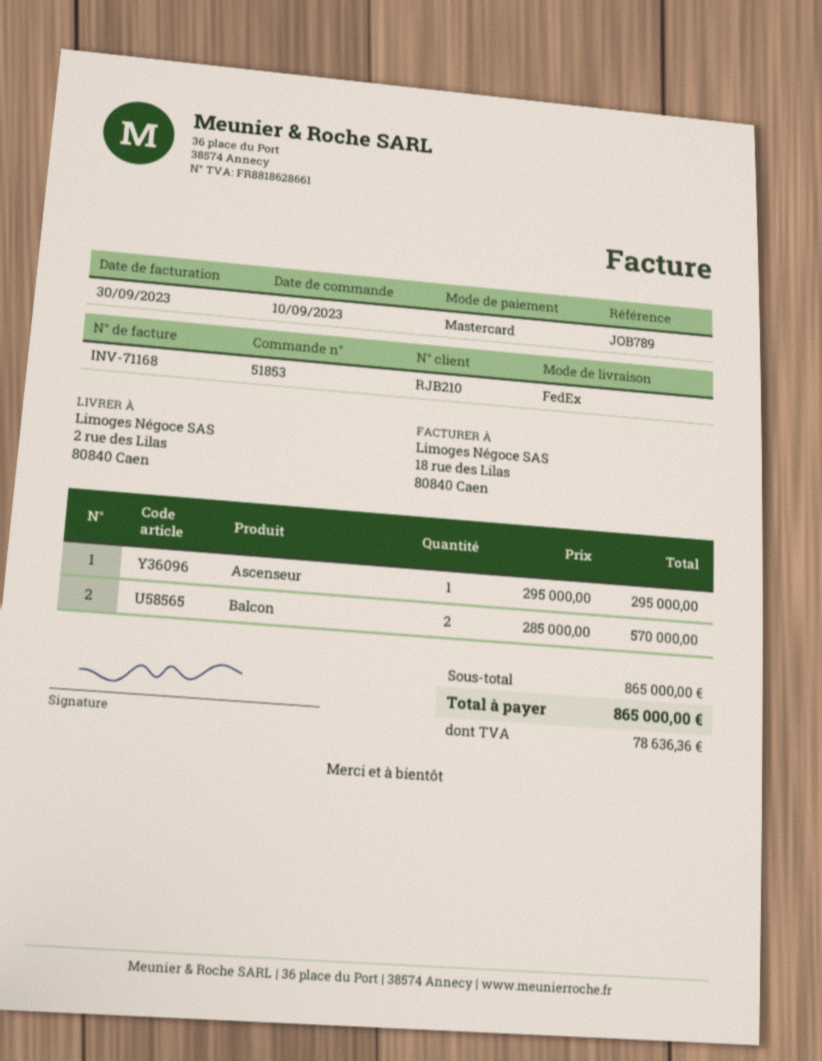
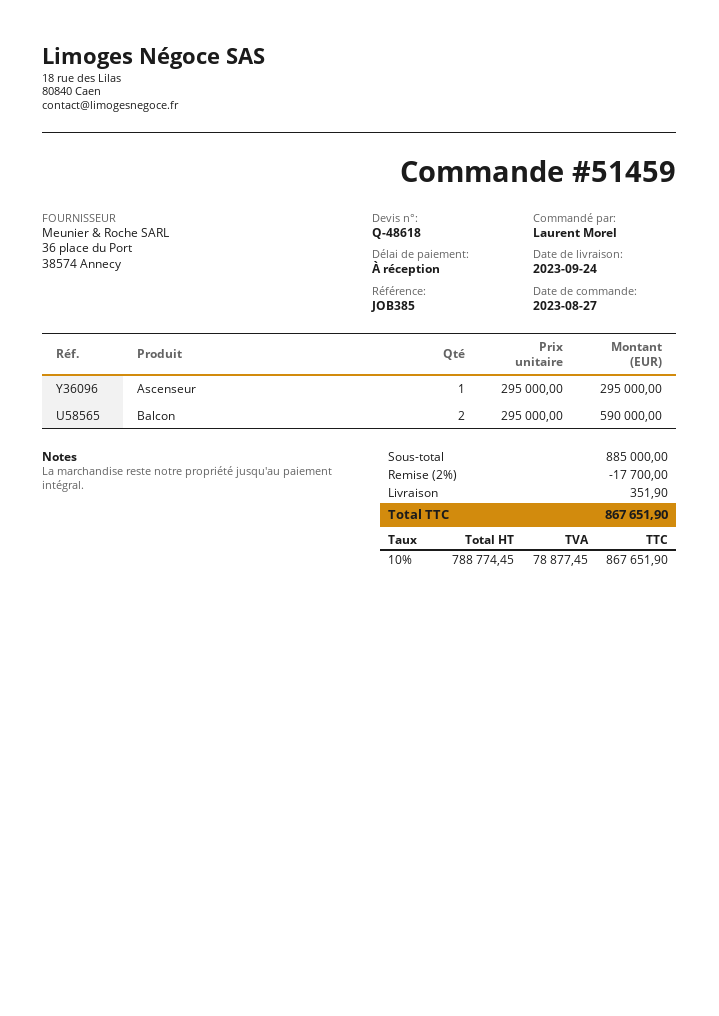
order number: 51853 -> 51459
order date: 2023-09-10 -> 2023-08-27
reference: JOB789 -> JOB385
Balcon: 2 x 285000.00 = 570000.00 -> 2 x 295000.00 = 590000.00
subtotal: 865000.00 -> 885000.00
discount: none -> 2% = 17700.00
shipping: none -> 351.90
tax: 78636.36 -> 78877.45
total: 865000.00 -> 867651.90

